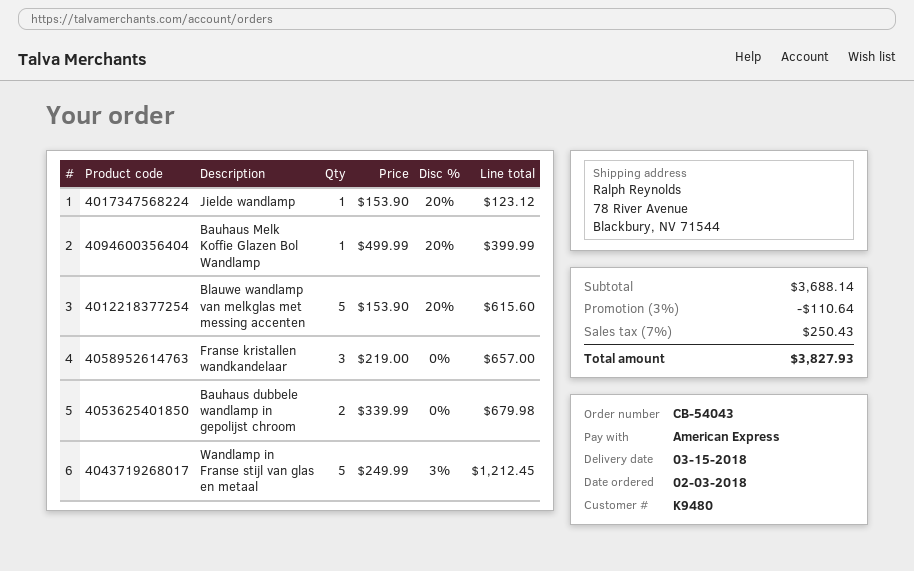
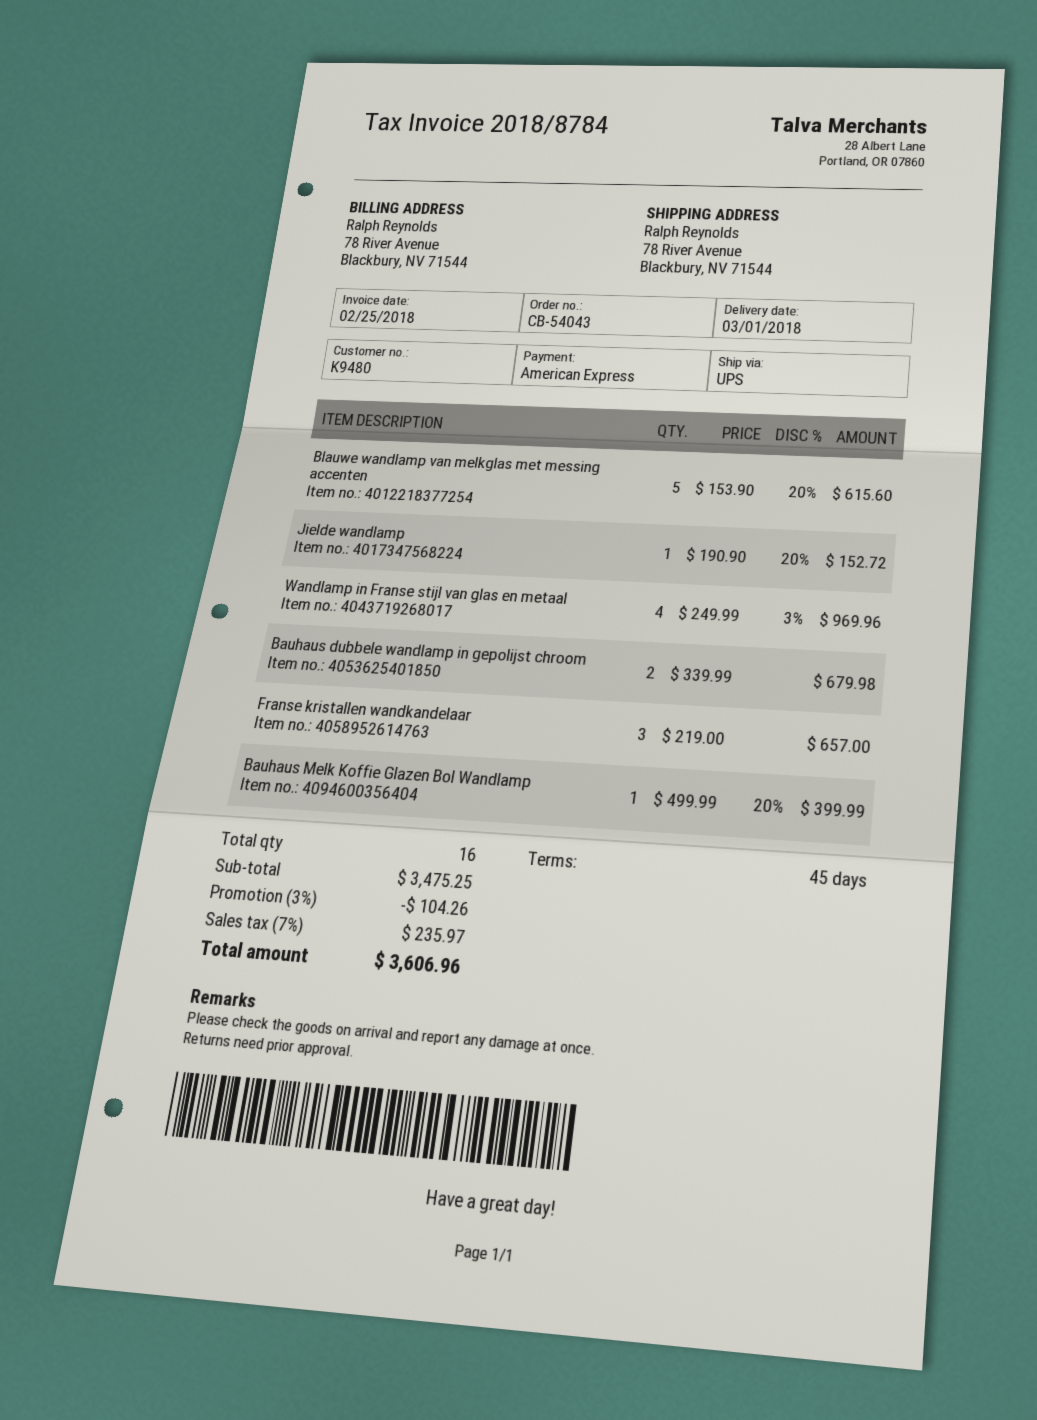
delivery date: 2018-03-15 -> 2018-03-01
Jielde wandlamp: 1 x 153.90 - 20% = 123.12 -> 1 x 190.90 - 20% = 152.72
Wandlamp in Franse stijl van glas en metaal: 5 x 249.99 - 3% = 1212.45 -> 4 x 249.99 - 3% = 969.96
subtotal: 3688.14 -> 3475.25
discount: 3% = 110.64 -> 3% = 104.26
tax: 7% = 250.43 -> 7% = 235.97
total: 3827.93 -> 3606.96

